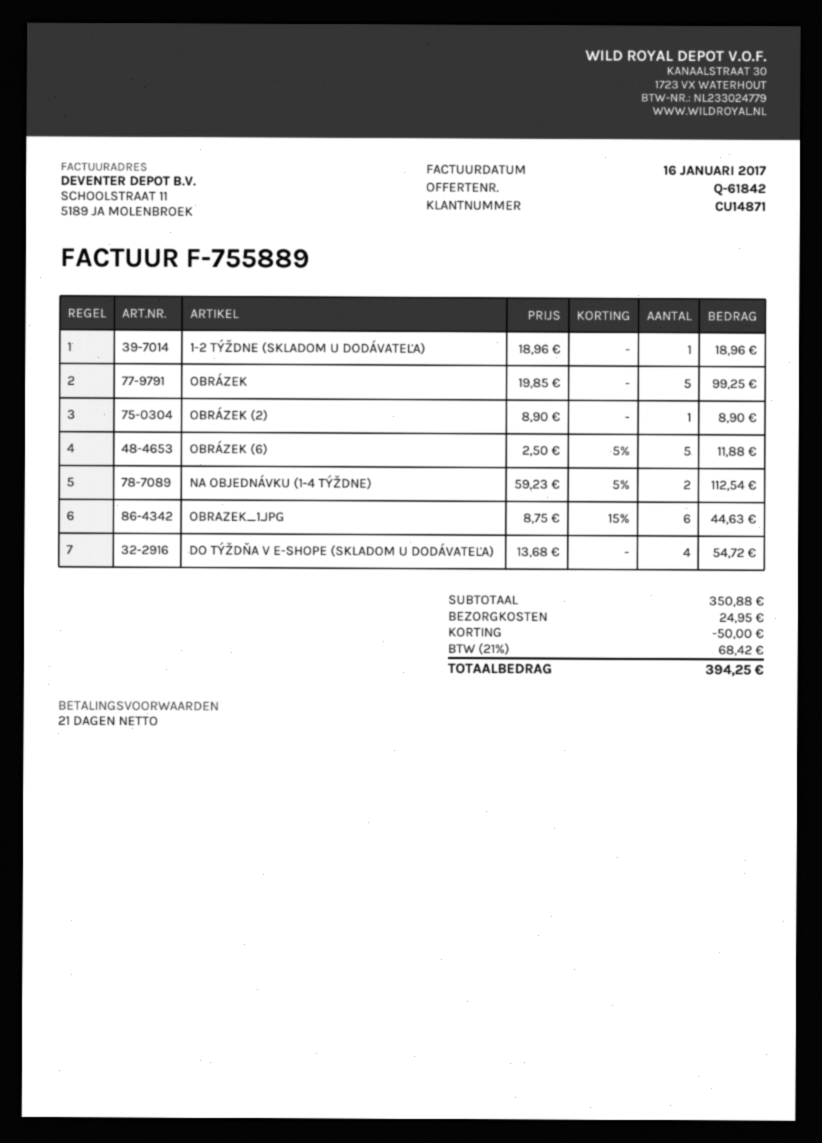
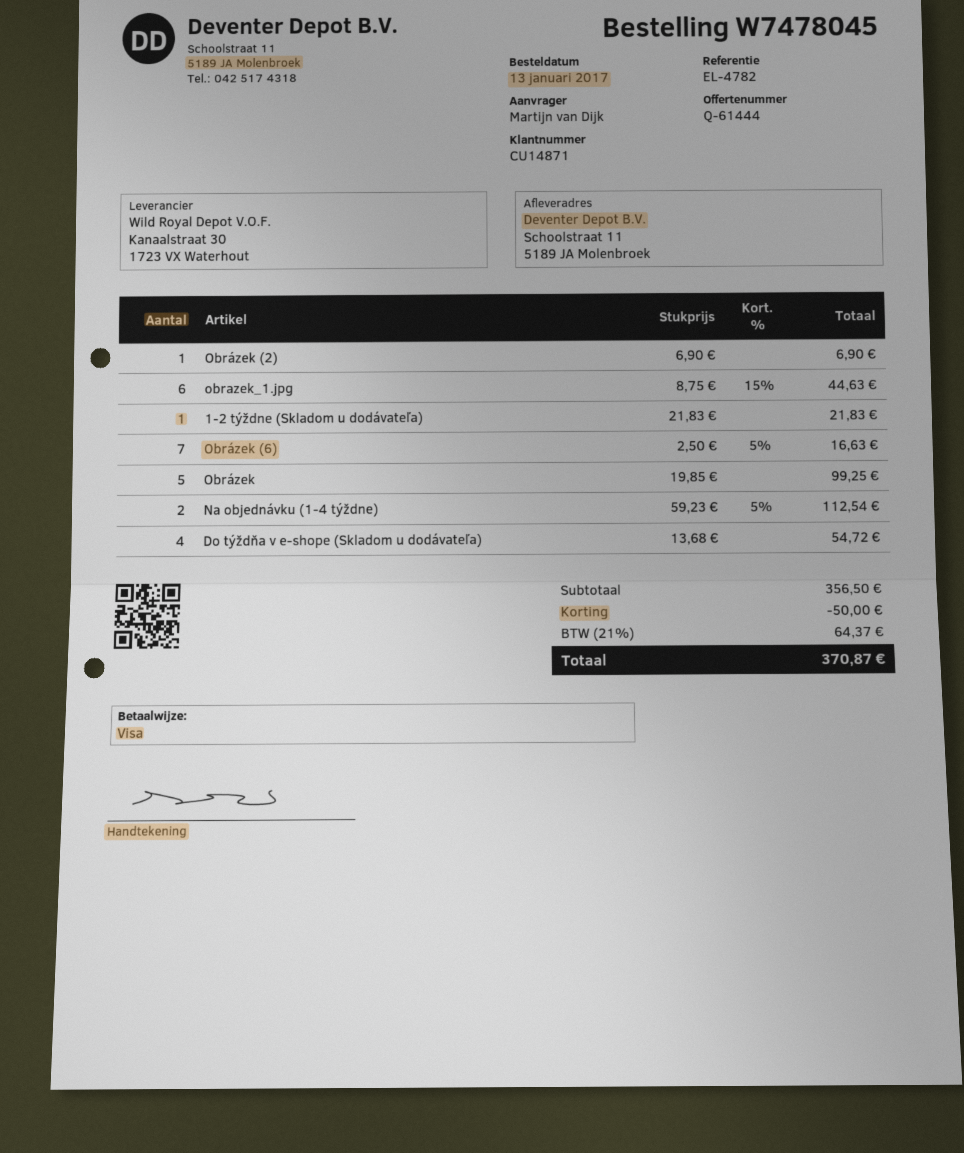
quote number: Q-61842 -> Q-61444
1-2 TÝŽDNE (SKLADOM U DODÁVATEĽA): 1 x 18.96 = 18.96 -> 1 x 21.83 = 21.83
OBRÁZEK (2): 1 x 8.90 = 8.90 -> 1 x 6.90 = 6.90
OBRÁZEK (6): 5 x 2.50 - 5% = 11.88 -> 7 x 2.50 - 5% = 16.63
subtotal: 350.88 -> 356.50
shipping: 24.95 -> none
tax: 21% = 68.42 -> 21% = 64.37
total: 394.25 -> 370.87

